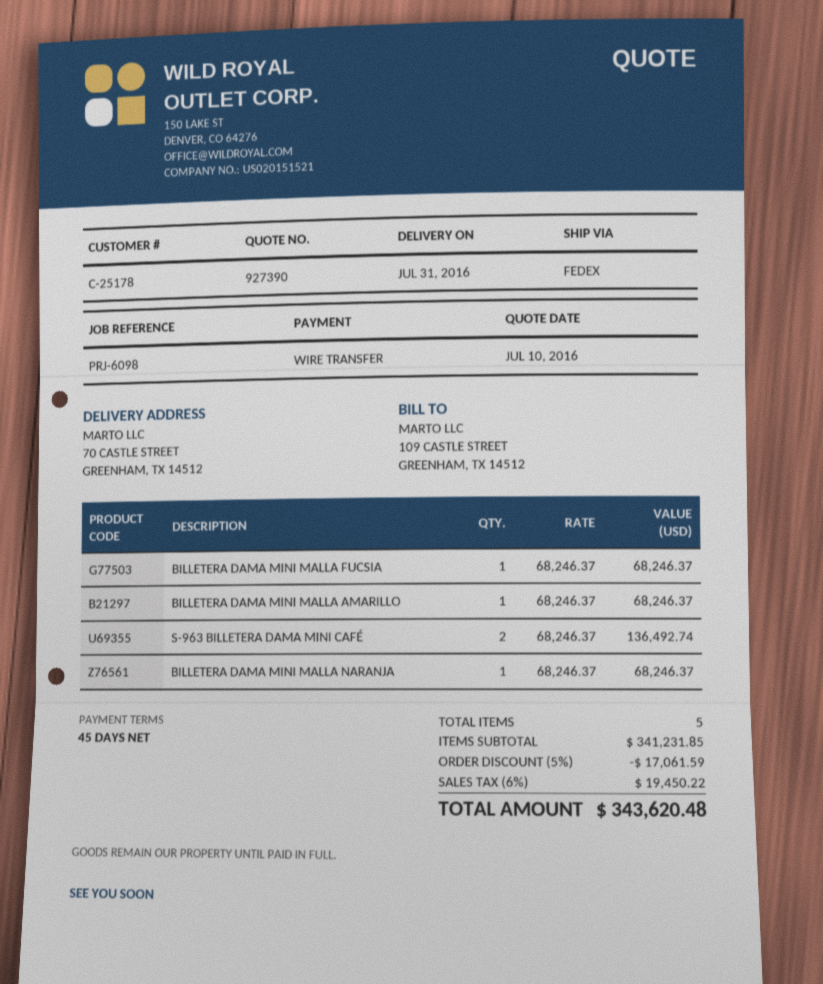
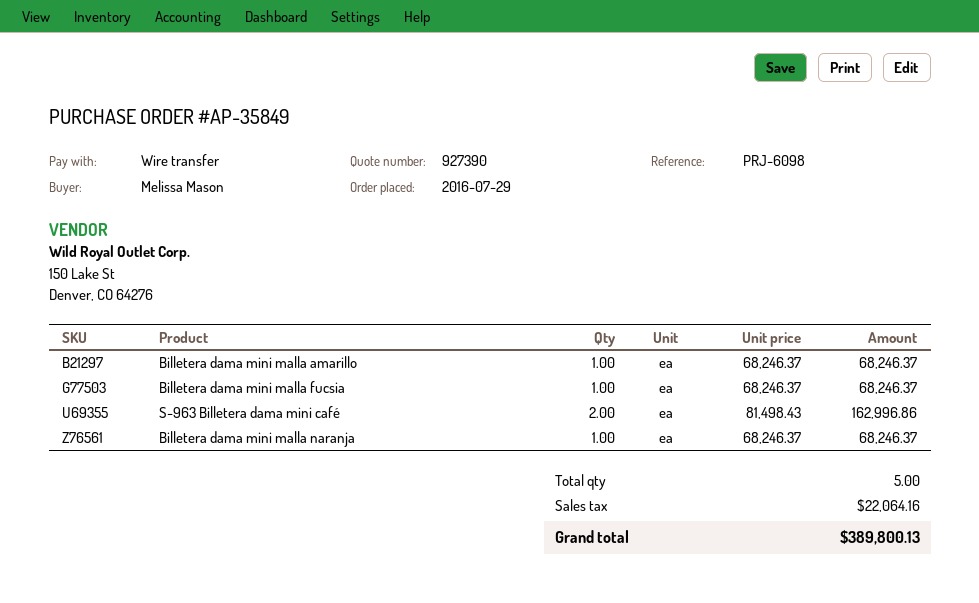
S-963 BILLETERA DAMA MINI CAFÉ: 2 x 68246.37 = 136492.74 -> 2 x 81498.43 = 162996.86
discount: 5% = 17061.59 -> none
tax: 19450.22 -> 22064.16
total: 343620.48 -> 389800.13

